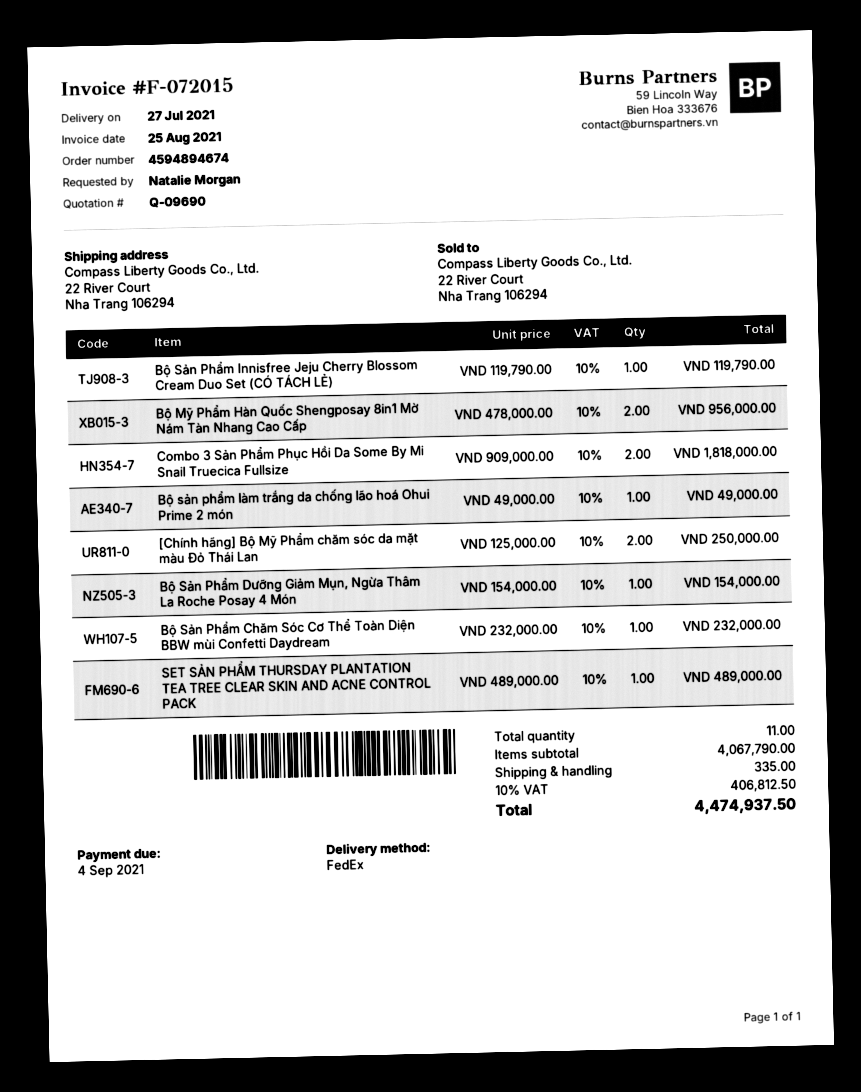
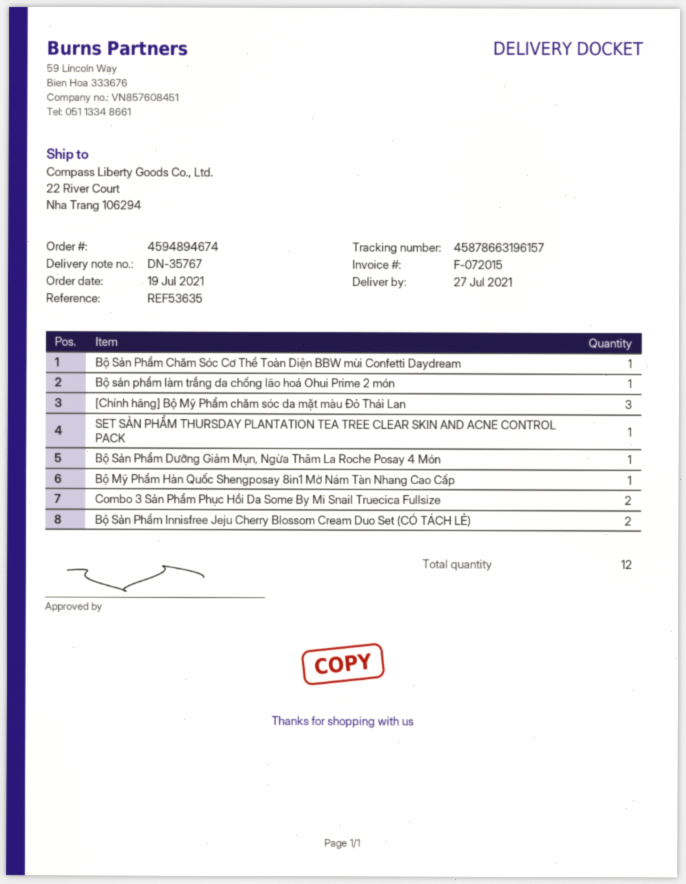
Bộ Sản Phẩm Innisfree Jeju Cherry Blossom Cream Duo Set (CÓ TÁCH LẺ): 1 -> 2
Bộ Mỹ Phẩm Hàn Quốc Shengposay 8in1 Mờ Nám Tàn Nhang Cao Cấp: 2 -> 1
[Chính hãng] Bộ Mỹ Phẩm chăm sóc da mặt màu Đỏ Thái Lan: 2 -> 3
total quantity: 11 -> 12

